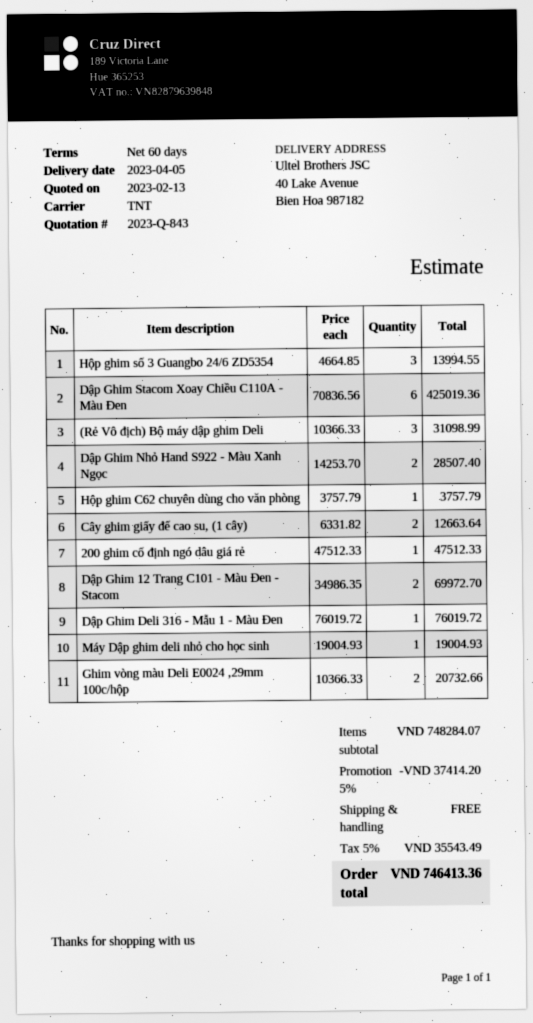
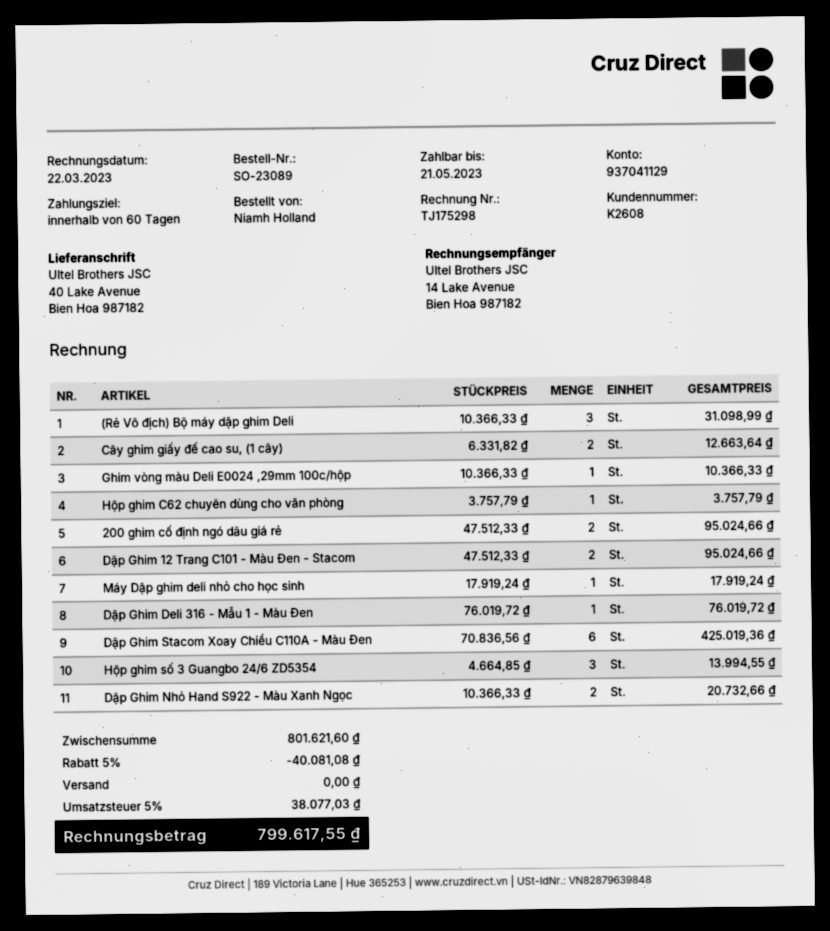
Dập Ghim Nhỏ Hand S922 - Màu Xanh Ngọc: 2 x 14253.70 = 28507.40 -> 2 x 10366.33 = 20732.66
200 ghim cố định ngó dâu giá rẻ: 1 x 47512.33 = 47512.33 -> 2 x 47512.33 = 95024.66
Dập Ghim 12 Trang C101 - Màu Đen - Stacom: 2 x 34986.35 = 69972.70 -> 2 x 47512.33 = 95024.66
Máy Dập ghim deli nhỏ cho học sinh: 1 x 19004.93 = 19004.93 -> 1 x 17919.24 = 17919.24
Ghim vòng màu Deli E0024 ,29mm 100c/hộp: 2 x 10366.33 = 20732.66 -> 1 x 10366.33 = 10366.33
subtotal: 748284.07 -> 801621.60
discount: 5% = 37414.20 -> 5% = 40081.08
tax: 5% = 35543.49 -> 5% = 38077.03
total: 746413.36 -> 799617.55

